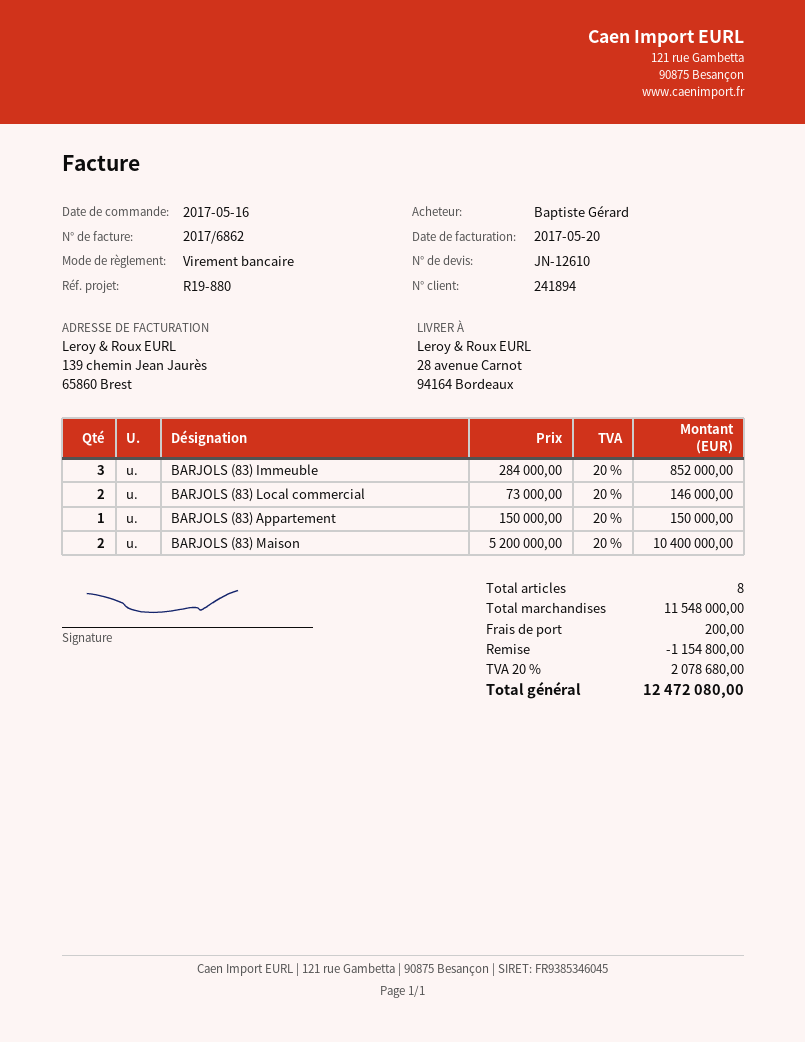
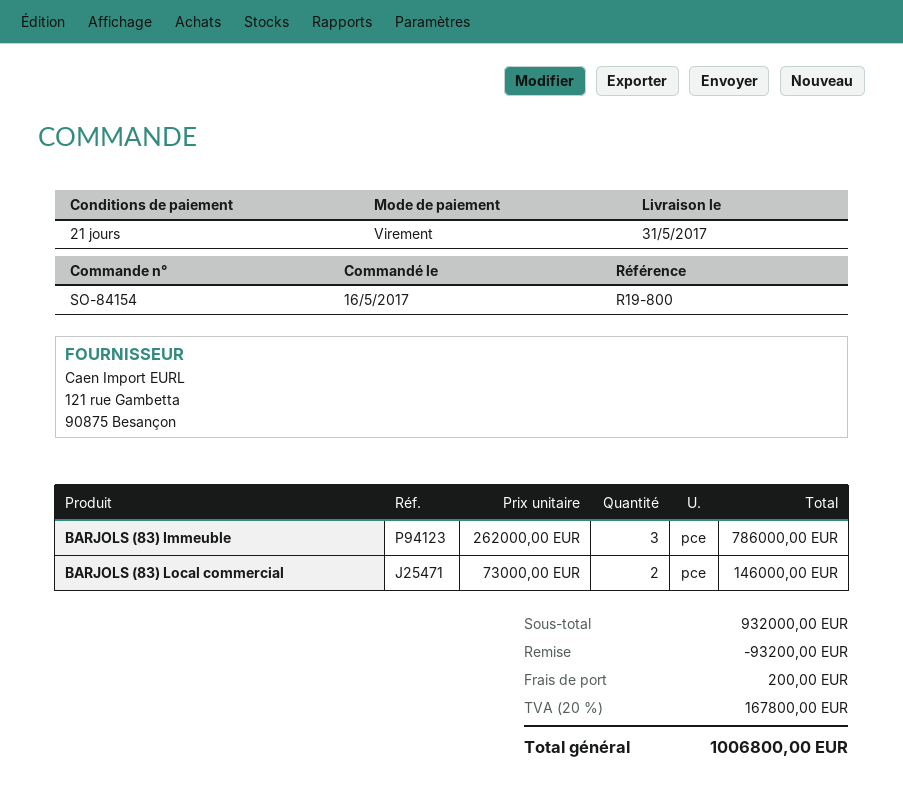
reference: R19-880 -> R19-800
BARJOLS (83) Immeuble: 3 x 284000.00 = 852000.00 -> 3 x 262000.00 = 786000.00
BARJOLS (83) Appartement: 1 x 150000.00 = 150000.00 -> none
BARJOLS (83) Maison: 2 x 5200000.00 = 10400000.00 -> none
subtotal: 11548000.00 -> 932000.00
discount: 1154800.00 -> 93200.00
tax: 20% = 2078680.00 -> 20% = 167800.00
total: 12472080.00 -> 1006800.00

